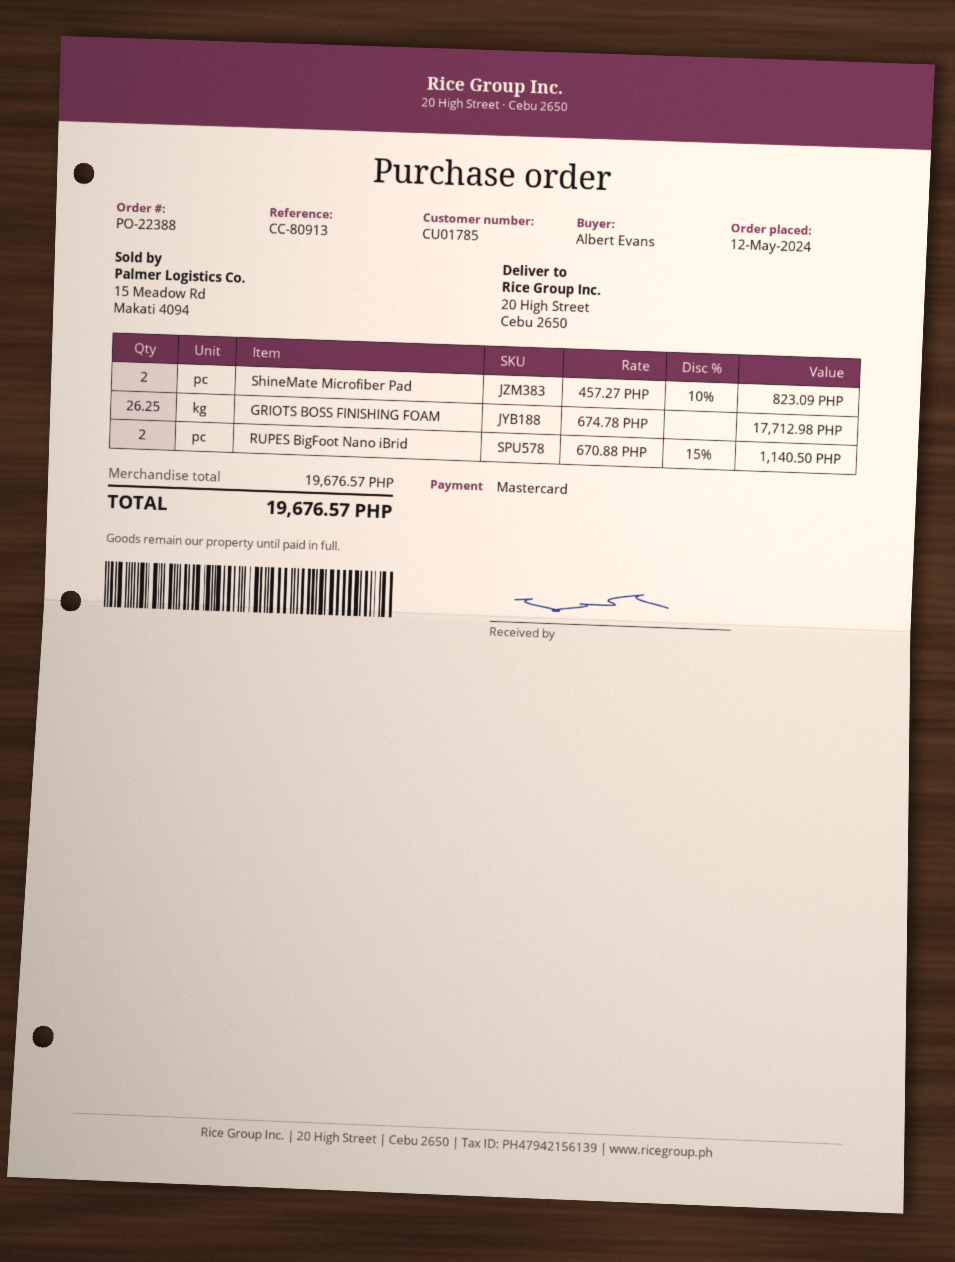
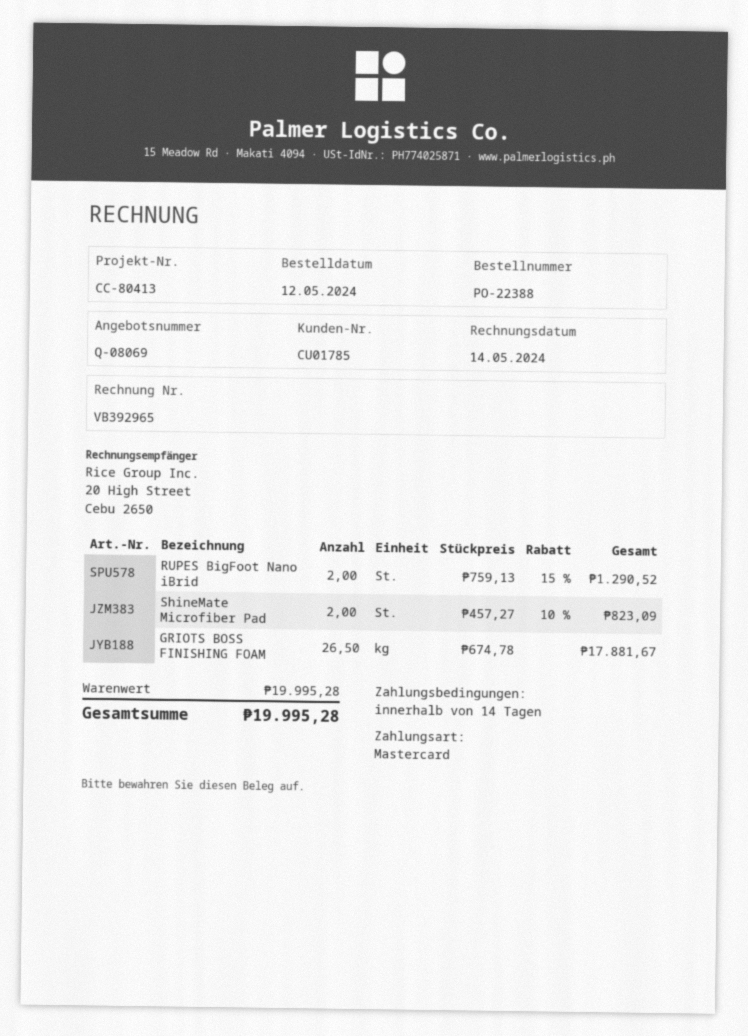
reference: CC-80913 -> CC-80413
GRIOTS BOSS FINISHING FOAM: 26.25 x 674.78 = 17712.98 -> 26.5 x 674.78 = 17881.67
RUPES BigFoot Nano iBrid: 2 x 670.88 - 15% = 1140.50 -> 2 x 759.13 - 15% = 1290.52
subtotal: 19676.57 -> 19995.28
total: 19676.57 -> 19995.28

